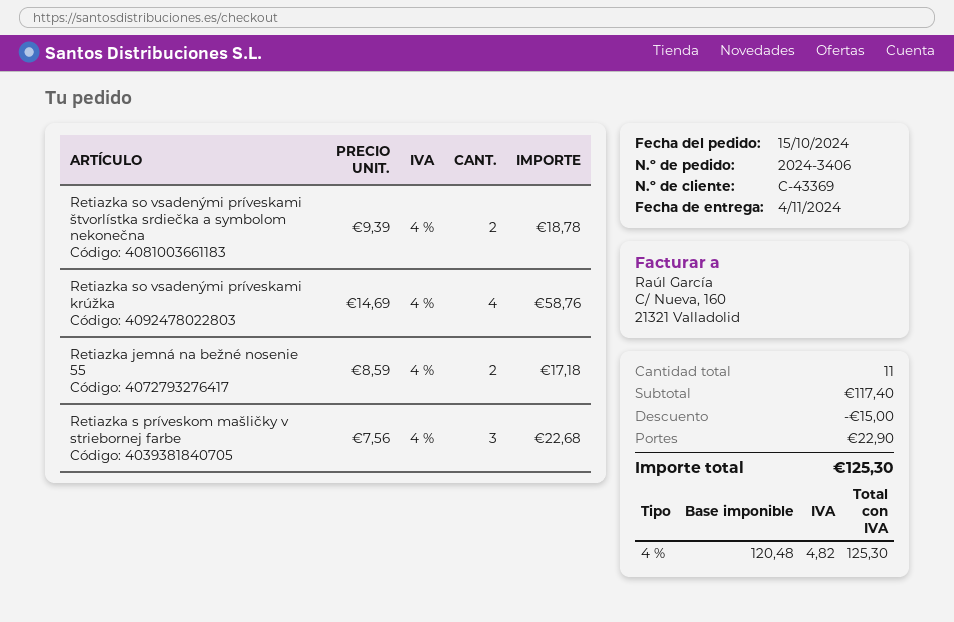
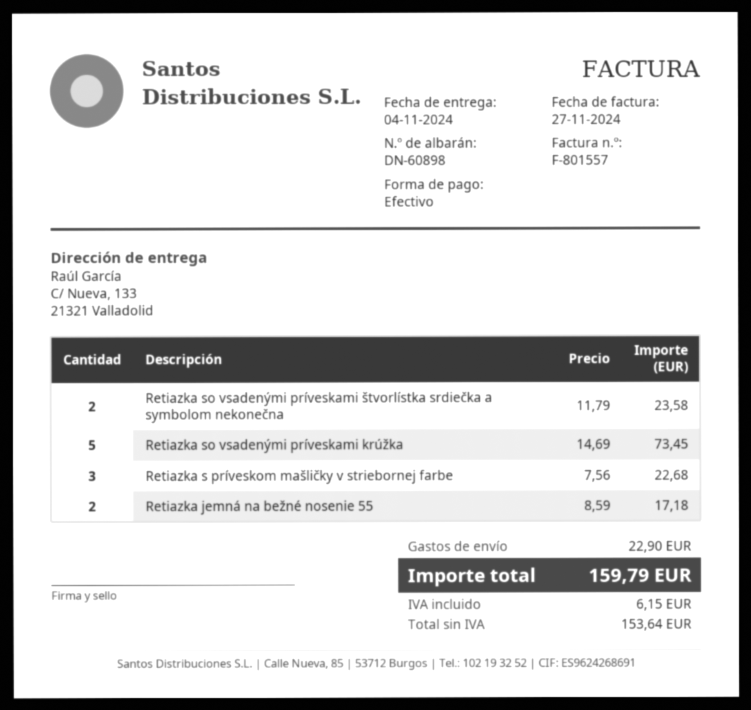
Retiazka so vsadenými príveskami štvorlístka srdiečka a symbolom nekonečna: 2 x 9.39 = 18.78 -> 2 x 11.79 = 23.58
Retiazka so vsadenými príveskami krúžka: 4 x 14.69 = 58.76 -> 5 x 14.69 = 73.45
discount: 15.00 -> none
net: 120.48 -> 153.64
tax: 4.82 -> 6.15
total: 125.30 -> 159.79

